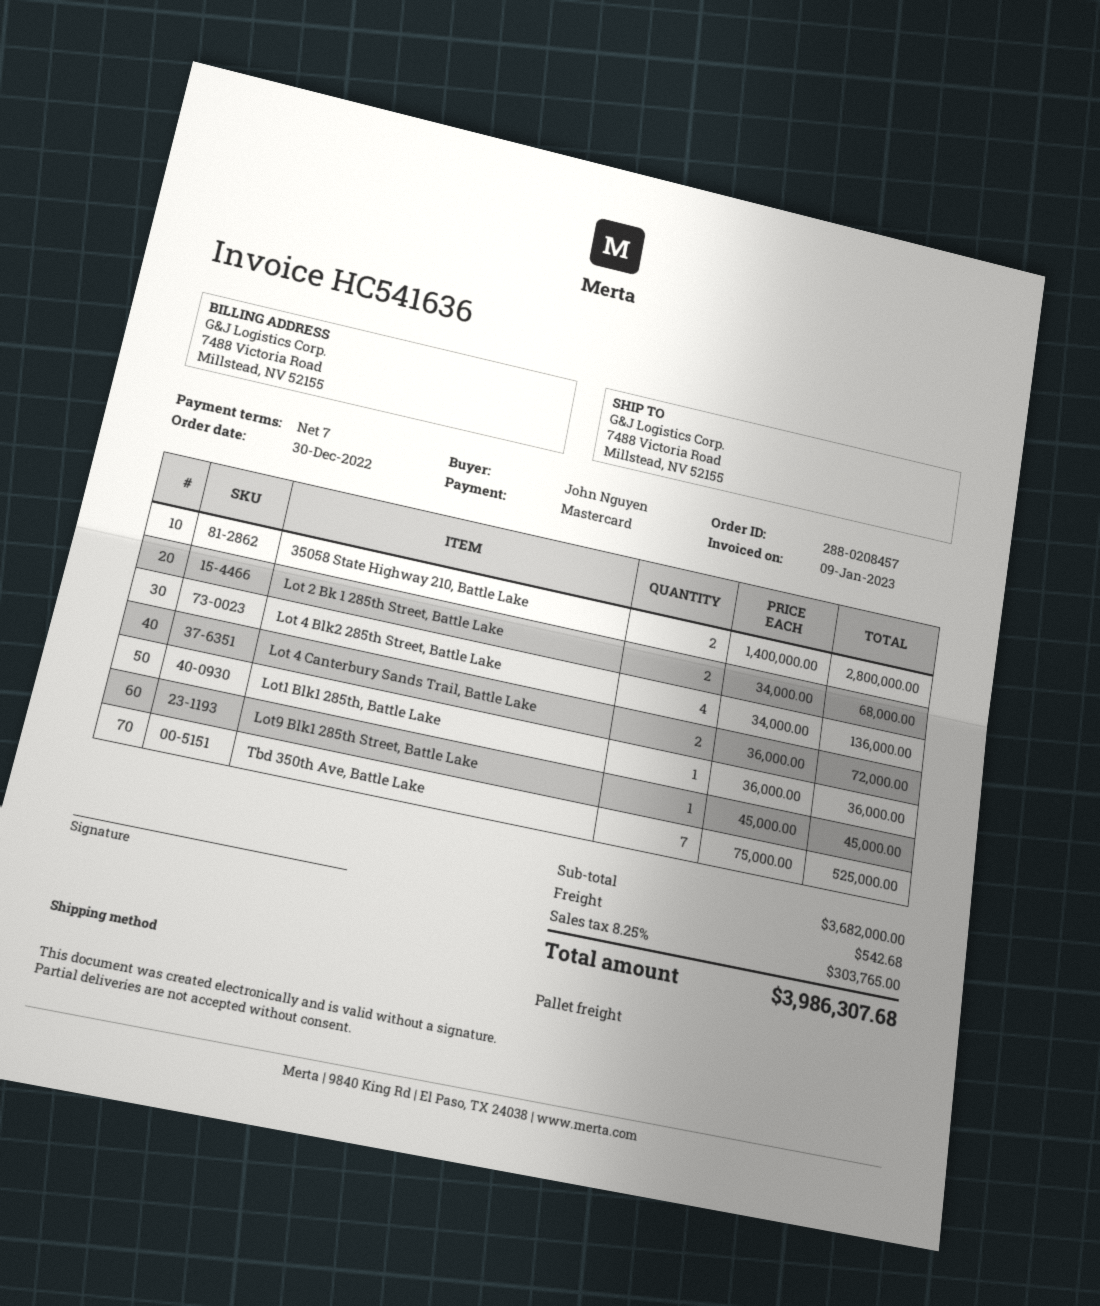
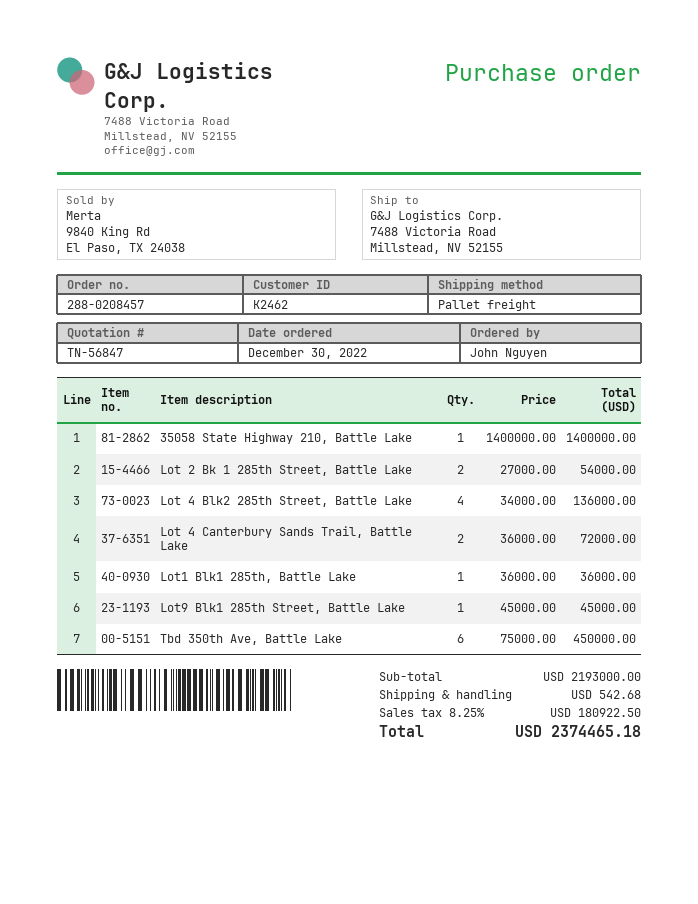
35058 State Highway 210, Battle Lake: 2 x 1400000.00 = 2800000.00 -> 1 x 1400000.00 = 1400000.00
Lot 2 Bk 1 285th Street, Battle Lake: 2 x 34000.00 = 68000.00 -> 2 x 27000.00 = 54000.00
Tbd 350th Ave, Battle Lake: 7 x 75000.00 = 525000.00 -> 6 x 75000.00 = 450000.00
subtotal: 3682000.00 -> 2193000.00
tax: 8.25% = 303765.00 -> 8.25% = 180922.50
total: 3986307.68 -> 2374465.18

